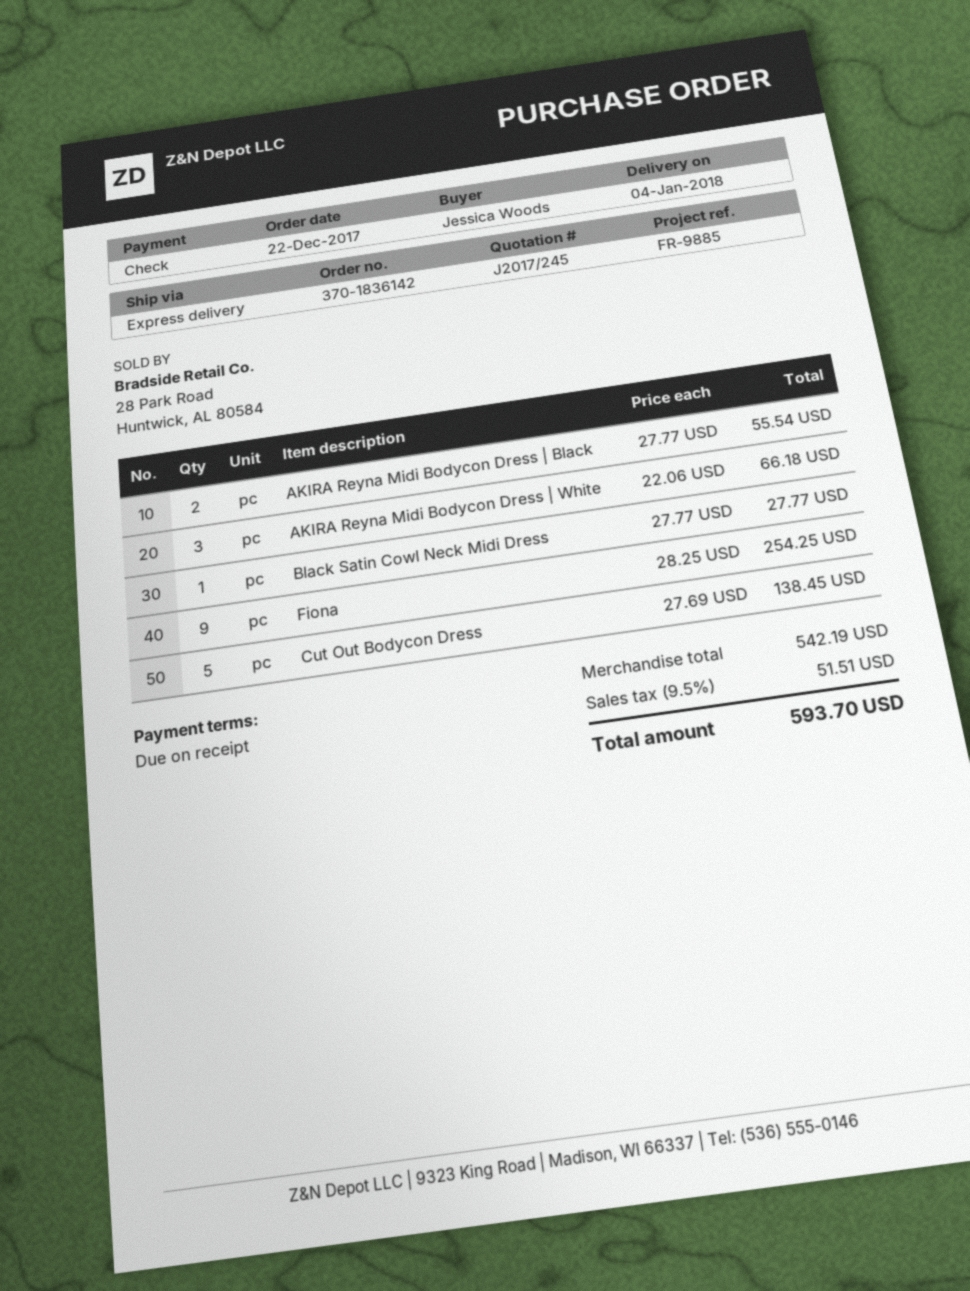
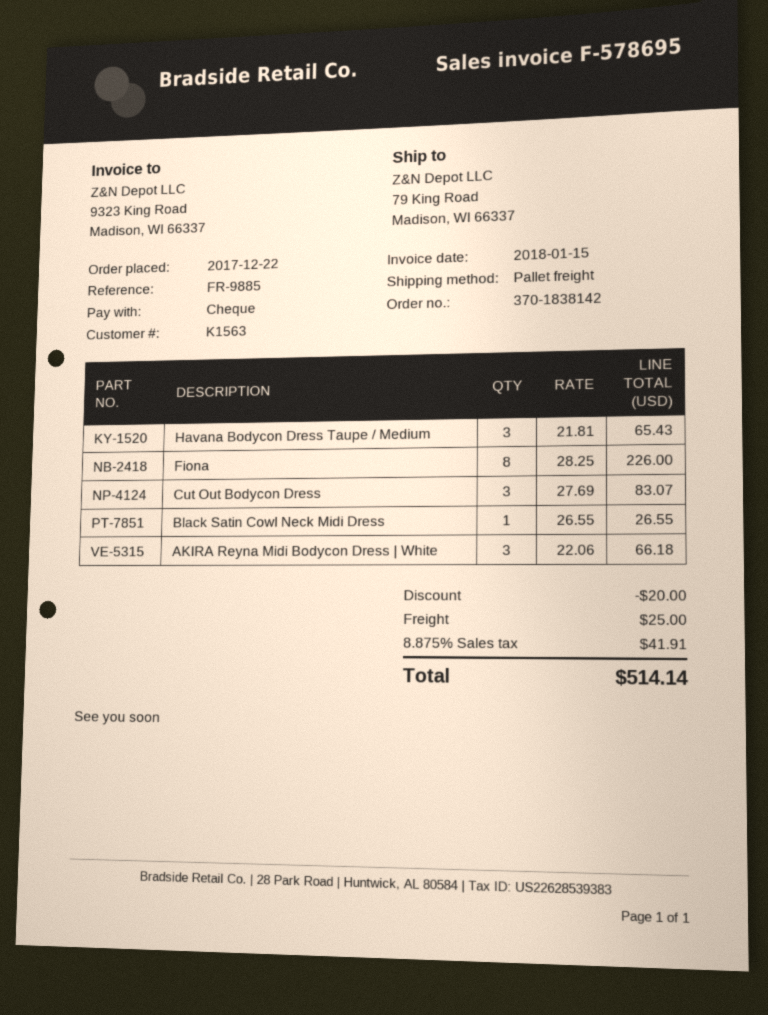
order number: 370-1836142 -> 370-1838142
shipping method: express -> pallet freight
AKIRA Reyna Midi Bodycon Dress | Black: 2 x 27.77 = 55.54 -> none
Black Satin Cowl Neck Midi Dress: 1 x 27.77 = 27.77 -> 1 x 26.55 = 26.55
Fiona: 9 x 28.25 = 254.25 -> 8 x 28.25 = 226.00
Cut Out Bodycon Dress: 5 x 27.69 = 138.45 -> 3 x 27.69 = 83.07
Havana Bodycon Dress Taupe / Medium: none -> 3 x 21.81 = 65.43
discount: none -> 20.00
shipping: none -> 25.00
tax: 9.5% = 51.51 -> 8.875% = 41.91
total: 593.70 -> 514.14

